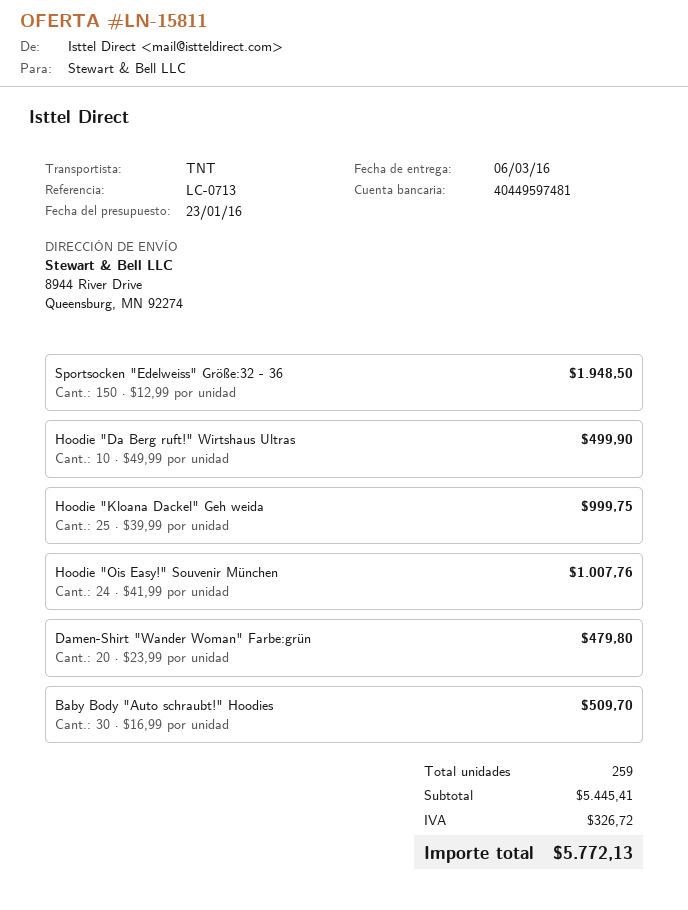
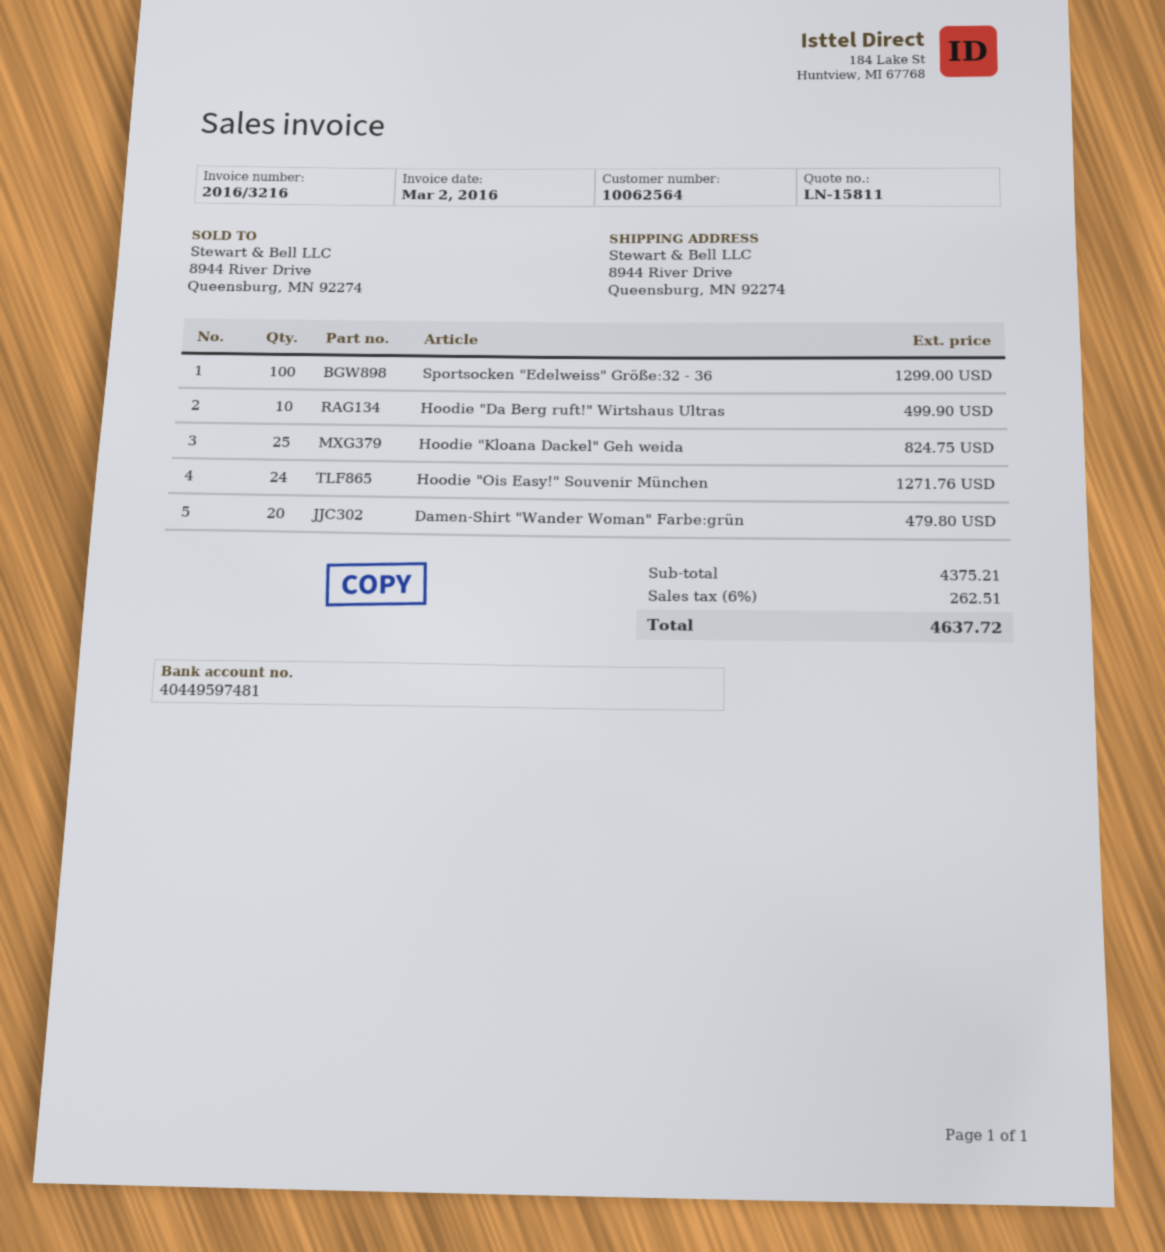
Sportsocken "Edelweiss" Größe:32 - 36: 150 for 1948.50 -> 100 for 1299.00
Hoodie "Kloana Dackel" Geh weida: 25 for 999.75 -> 25 for 824.75
Hoodie "Ois Easy!" Souvenir München: 24 for 1007.76 -> 24 for 1271.76
Baby Body "Auto schraubt!" Hoodies: 30 for 509.70 -> none
subtotal: 5445.41 -> 4375.21
tax: 326.72 -> 262.51
total: 5772.13 -> 4637.72

